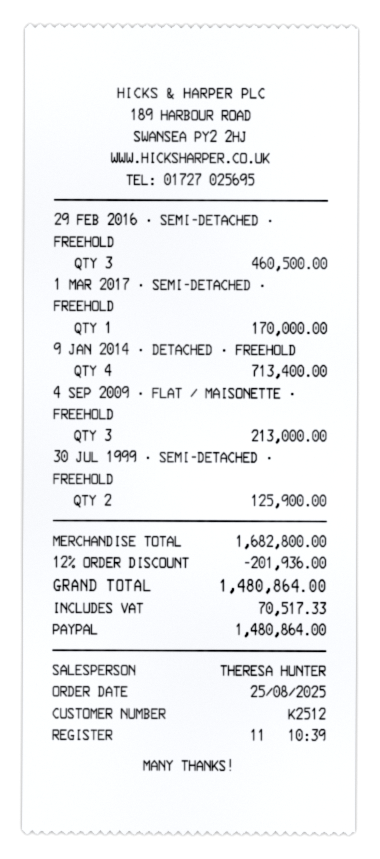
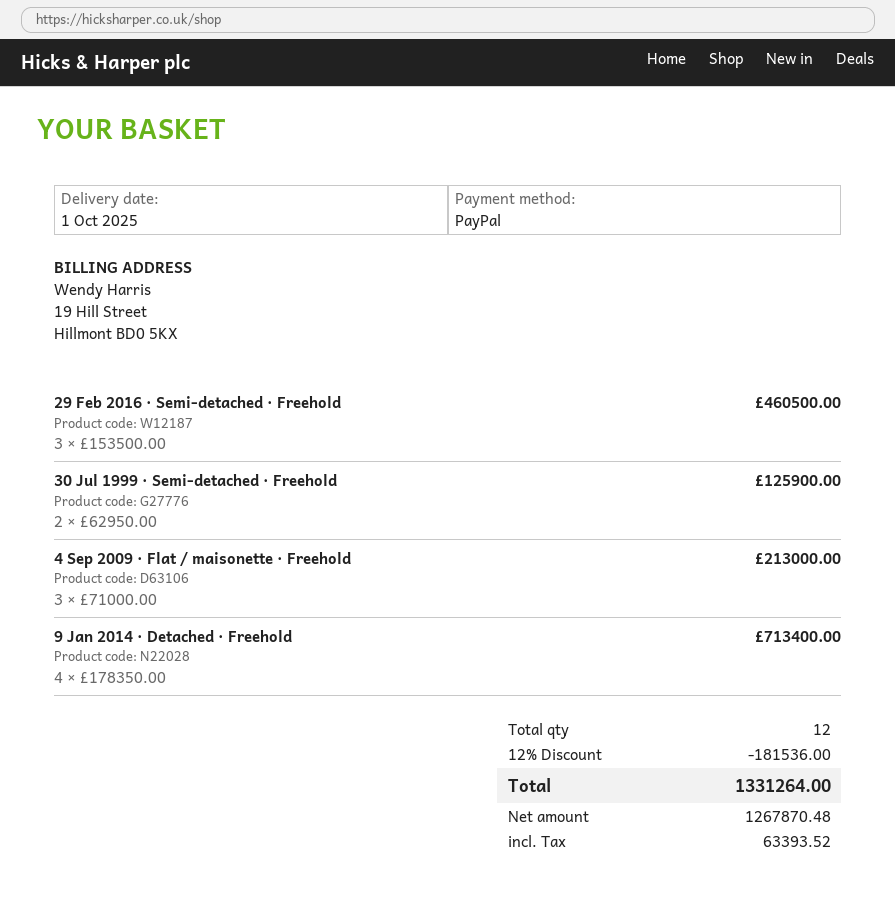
1 MAR 2017 · SEMI-DETACHED · FREEHOLD: 1 for 170000.00 -> none
discount: 12% = 201936.00 -> 12% = 181536.00
tax: 70517.33 -> 63393.52
total: 1480864.00 -> 1331264.00

